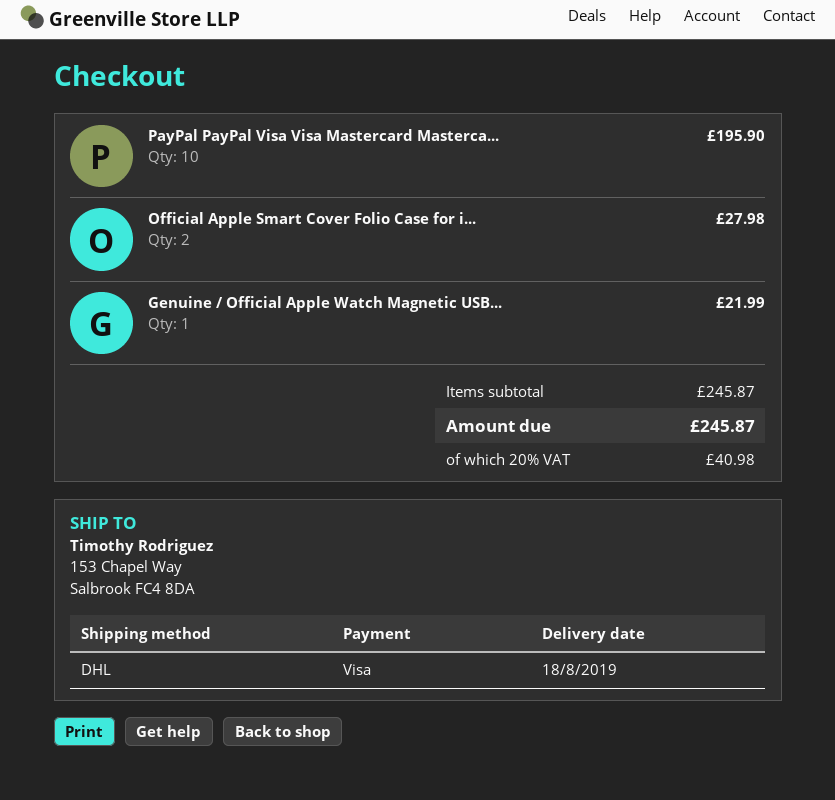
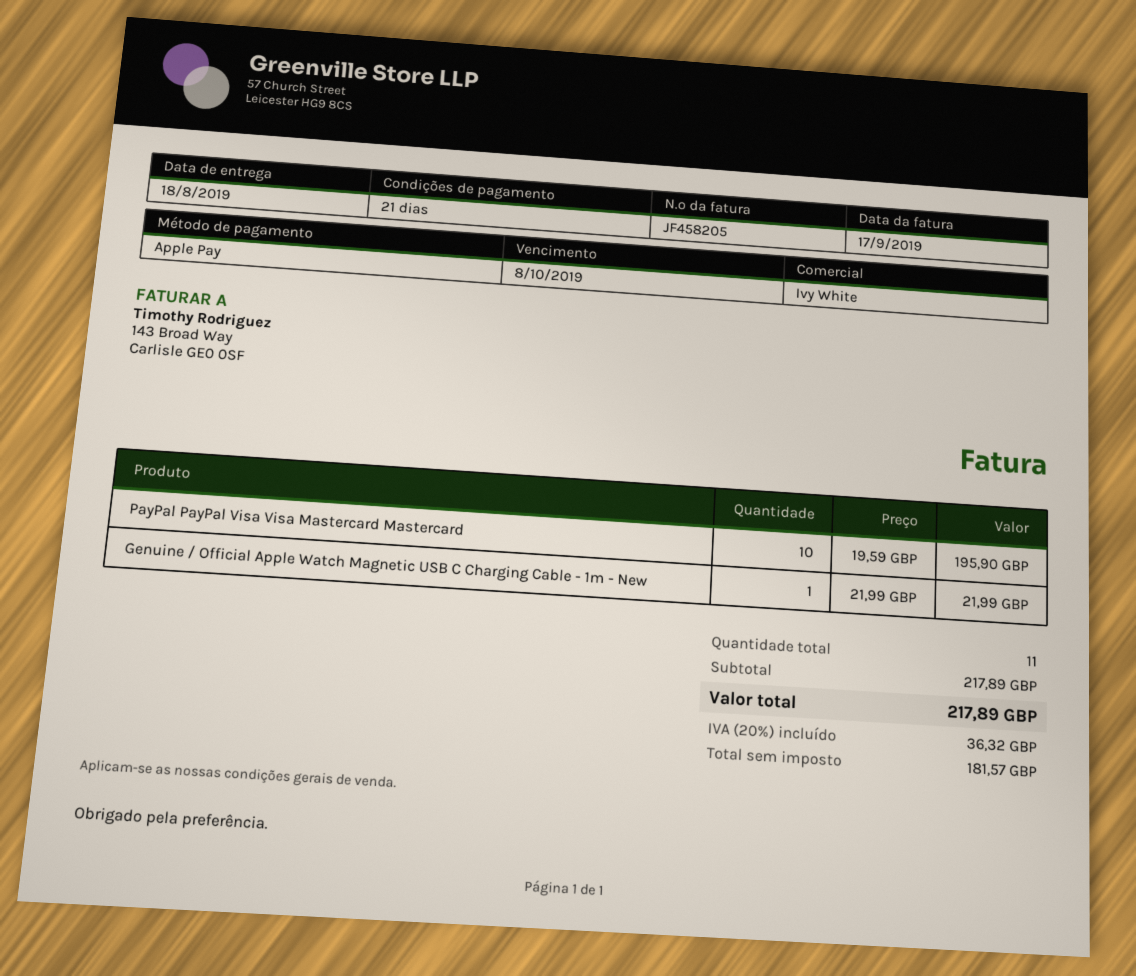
payment method: Visa -> Apple Pay
Official Apple Smart Cover Folio Case for i...: 2 for 27.98 -> none
subtotal: 245.87 -> 217.89
tax: 20% = 40.98 -> 20% = 36.32
total: 245.87 -> 217.89

